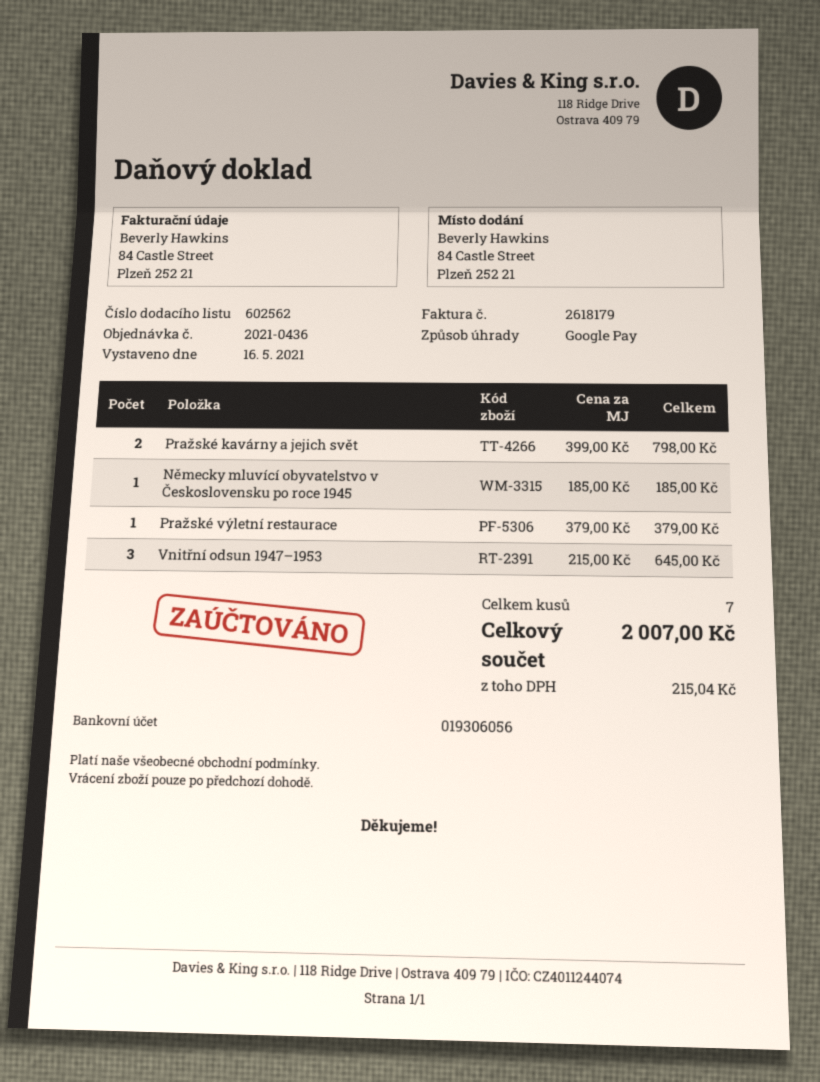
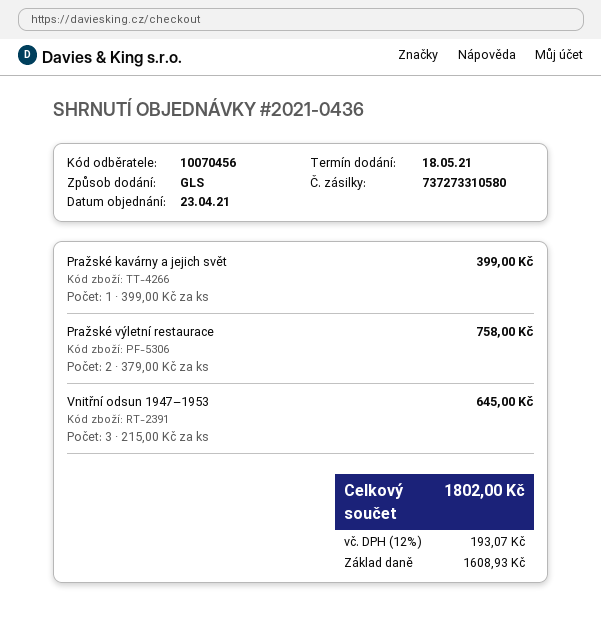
Pražské kavárny a jejich svět: 2 x 399.00 = 798.00 -> 1 x 399.00 = 399.00
Německy mluvící obyvatelstvo v Československu po roce 1945: 1 x 185.00 = 185.00 -> none
Pražské výletní restaurace: 1 x 379.00 = 379.00 -> 2 x 379.00 = 758.00
tax: 215.04 -> 193.07
total: 2007.00 -> 1802.00

